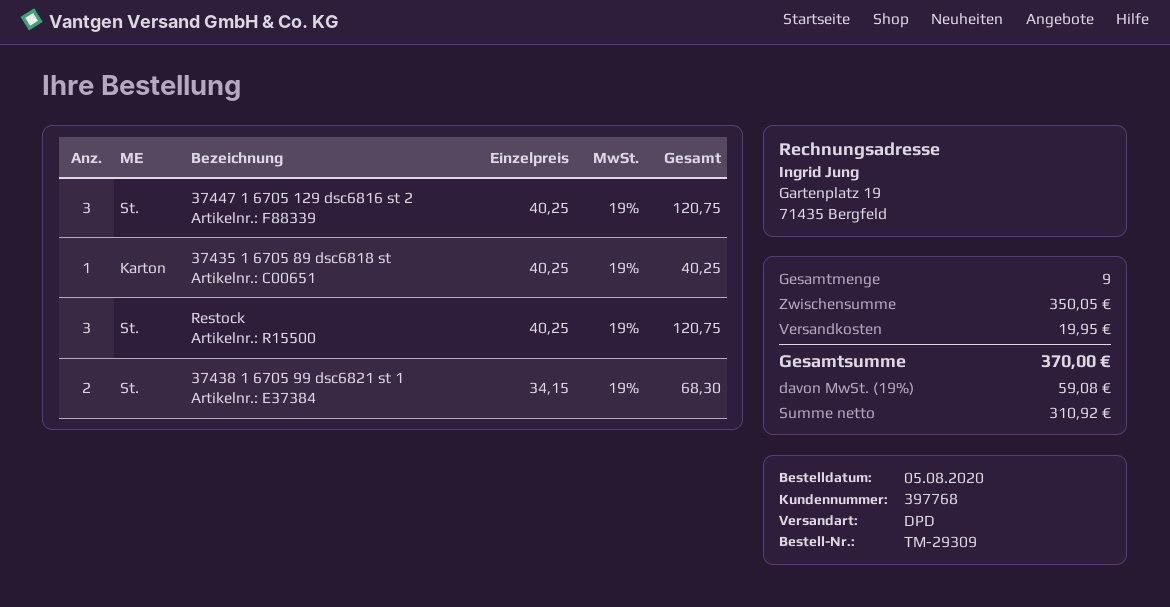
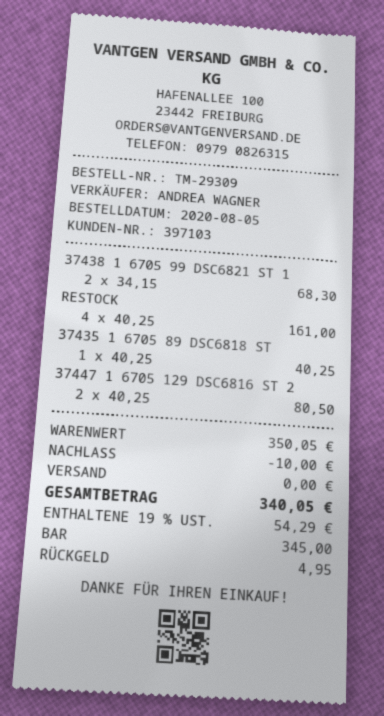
customer number: 397768 -> 397103
37447 1 6705 129 dsc6816 st 2: 3 x 40.25 = 120.75 -> 2 x 40.25 = 80.50
Restock: 3 x 40.25 = 120.75 -> 4 x 40.25 = 161.00
discount: none -> 10.00
shipping: 19.95 -> 0.00
tax: 19% = 59.08 -> 19% = 54.29
total: 370.00 -> 340.05

